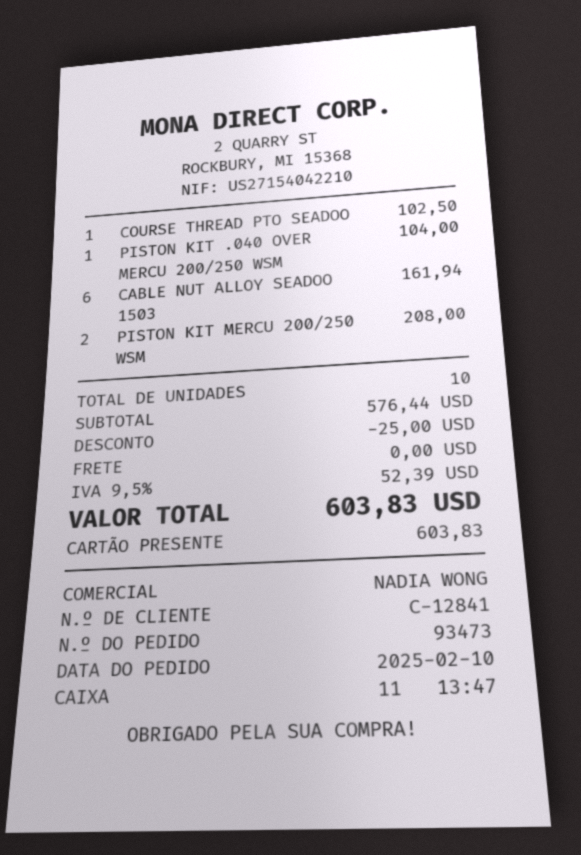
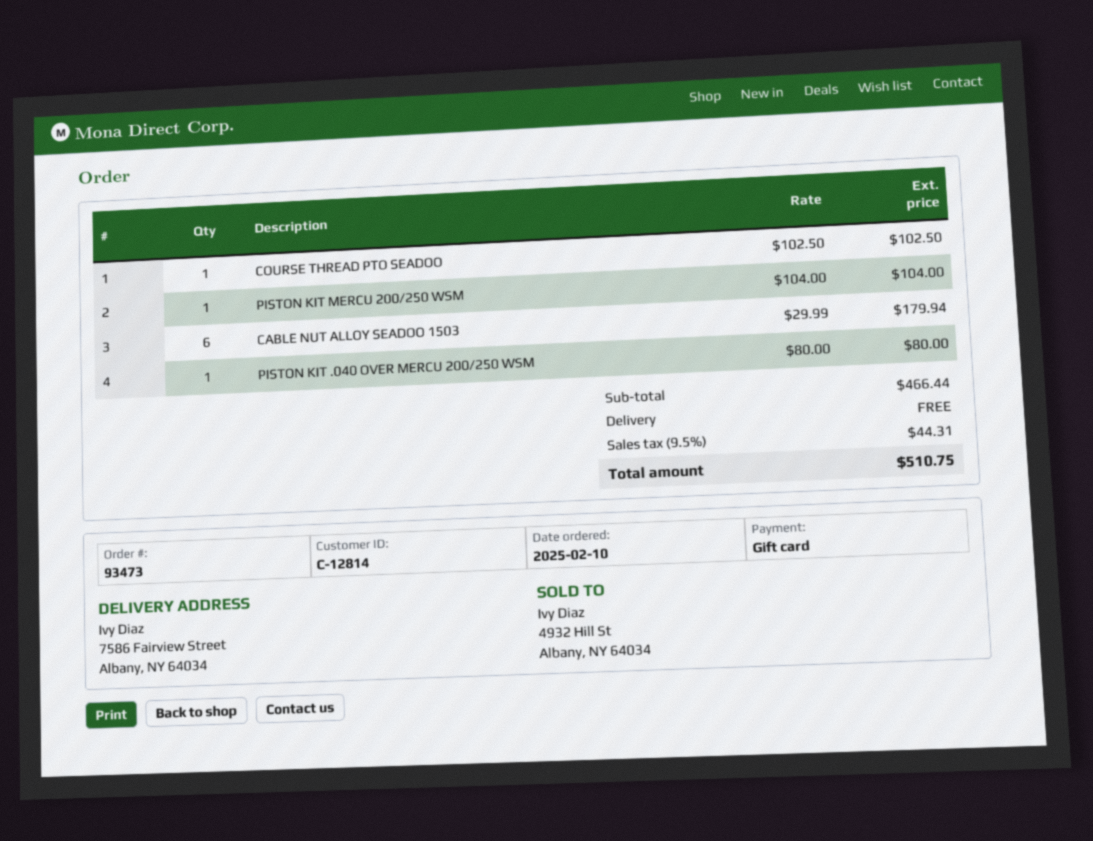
customer number: C-12841 -> C-12814
PISTON KIT .040 OVER MERCU 200/250 WSM: 1 for 104.00 -> 1 for 80.00
CABLE NUT ALLOY SEADOO 1503: 6 for 161.94 -> 6 for 179.94
PISTON KIT MERCU 200/250 WSM: 2 for 208.00 -> 1 for 104.00
subtotal: 576.44 -> 466.44
discount: 25.00 -> none
tax: 9.5% = 52.39 -> 9.5% = 44.31
total: 603.83 -> 510.75

